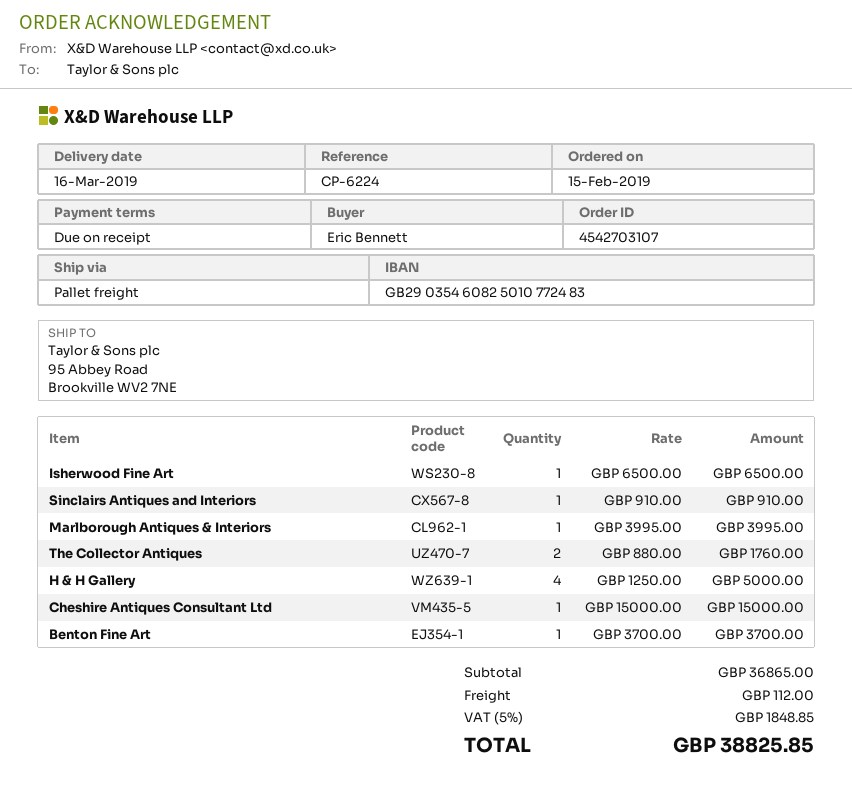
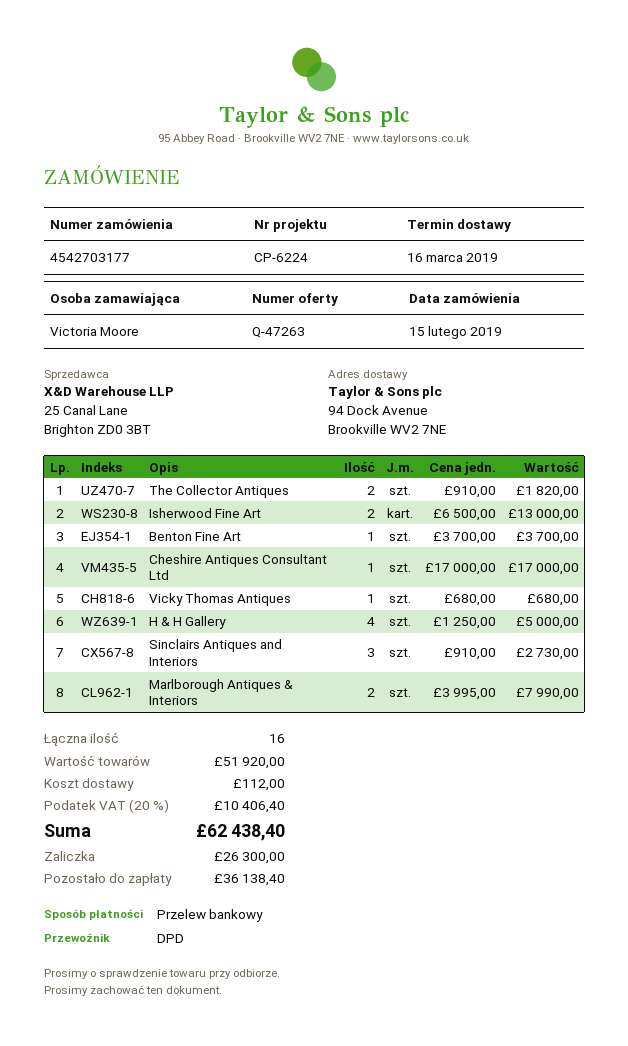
order number: 4542703107 -> 4542703177
ordered by: Eric Bennett -> Victoria Moore
shipping method: pallet freight -> DPD
ship to: 95 Abbey Road, Brookville WV2 7NE -> 94 Dock Avenue, Brookville WV2 7NE
Isherwood Fine Art: 1 x 6500.00 = 6500.00 -> 2 x 6500.00 = 13000.00
Sinclairs Antiques and Interiors: 1 x 910.00 = 910.00 -> 3 x 910.00 = 2730.00
Marlborough Antiques & Interiors: 1 x 3995.00 = 3995.00 -> 2 x 3995.00 = 7990.00
The Collector Antiques: 2 x 880.00 = 1760.00 -> 2 x 910.00 = 1820.00
Cheshire Antiques Consultant Ltd: 1 x 15000.00 = 15000.00 -> 1 x 17000.00 = 17000.00
Vicky Thomas Antiques: none -> 1 x 680.00 = 680.00
subtotal: 36865.00 -> 51920.00
tax: 5% = 1848.85 -> 20% = 10406.40
total: 38825.85 -> 62438.40

